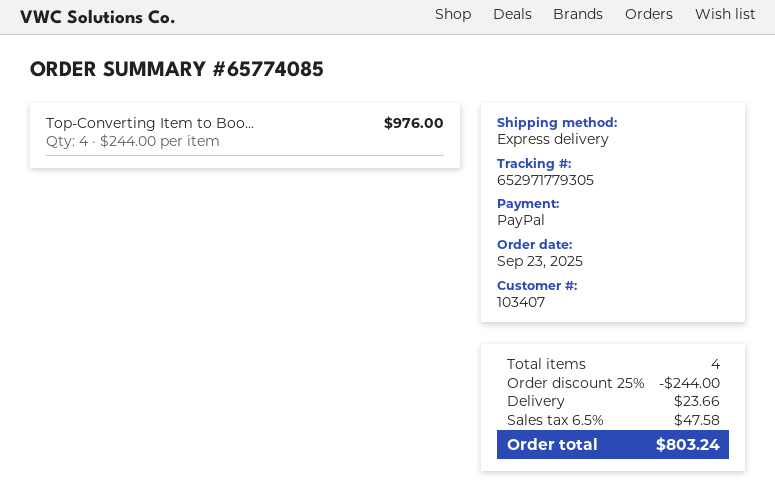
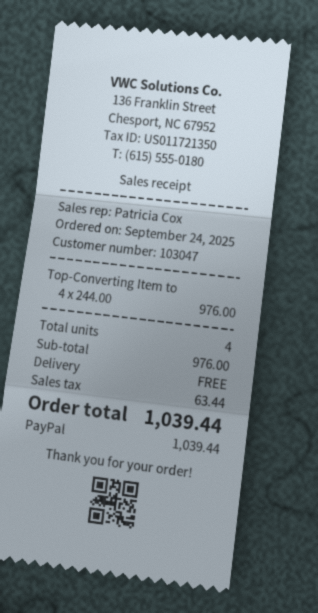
order date: 2025-09-23 -> 2025-09-24
customer number: 103407 -> 103047
discount: 25% = 244.00 -> none
shipping: 23.66 -> 0.00
tax: 47.58 -> 63.44
total: 803.24 -> 1039.44

